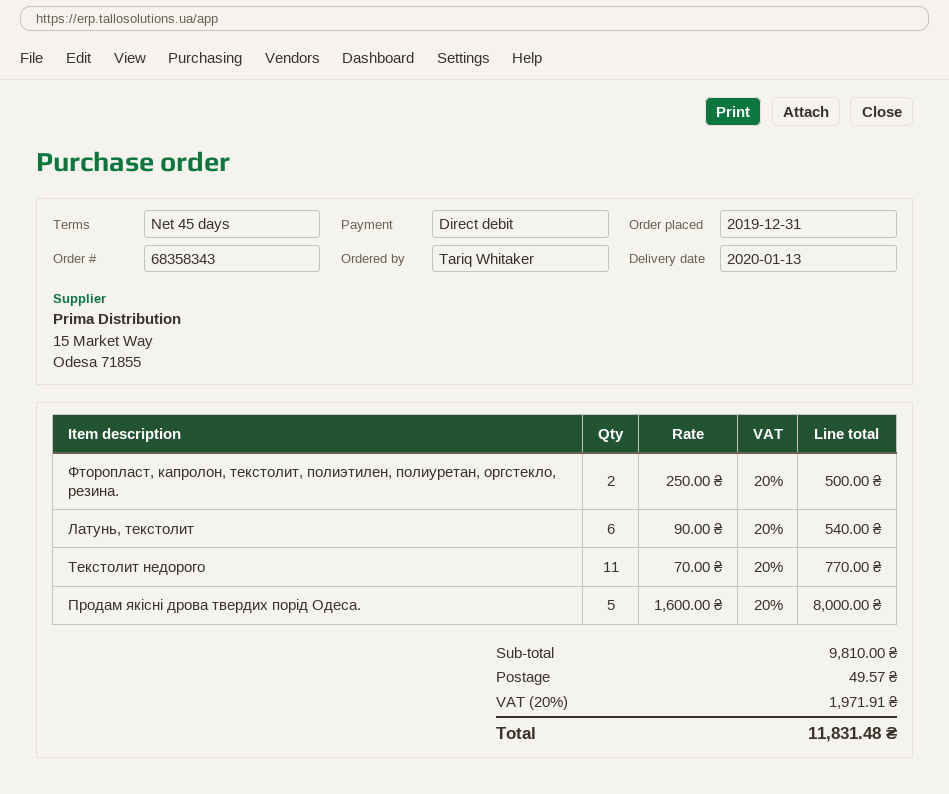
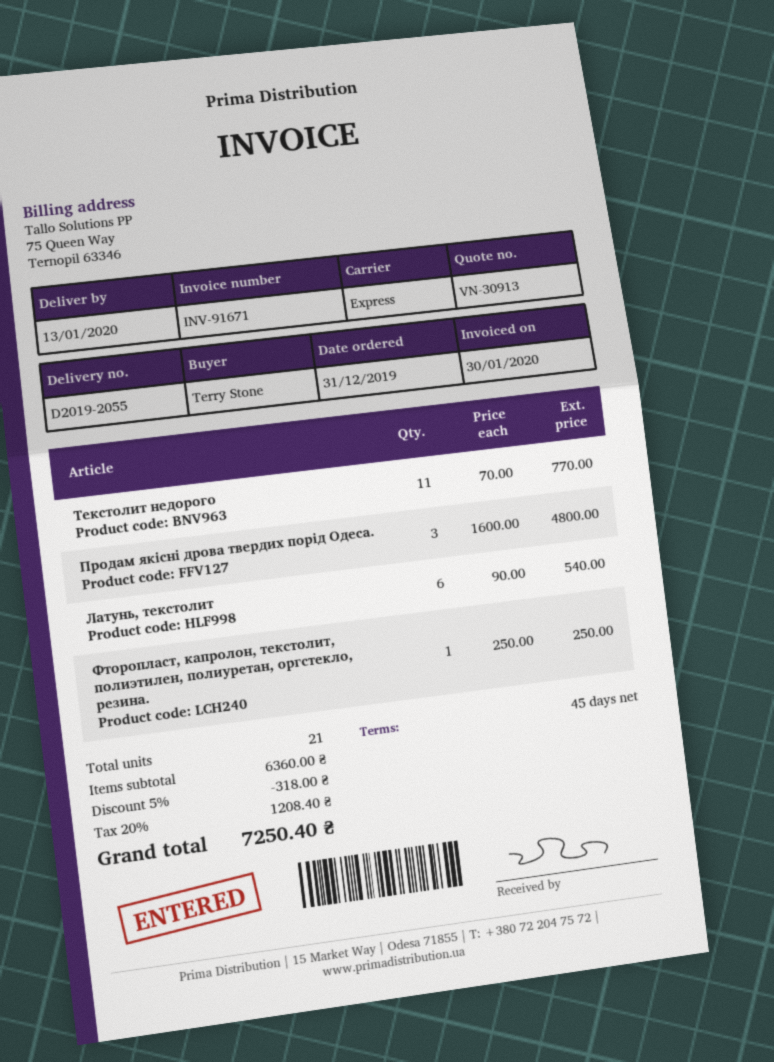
ordered by: Tariq Whitaker -> Terry Stone
Фторопласт, капролон, текстолит, полиэтилен, полиуретан, оргстекло, резина.: 2 x 250.00 = 500.00 -> 1 x 250.00 = 250.00
Продам якісні дрова твердих порід Одеса.: 5 x 1600.00 = 8000.00 -> 3 x 1600.00 = 4800.00
subtotal: 9810.00 -> 6360.00
discount: none -> 5% = 318.00
shipping: 49.57 -> none
tax: 20% = 1971.91 -> 20% = 1208.40
total: 11831.48 -> 7250.40

